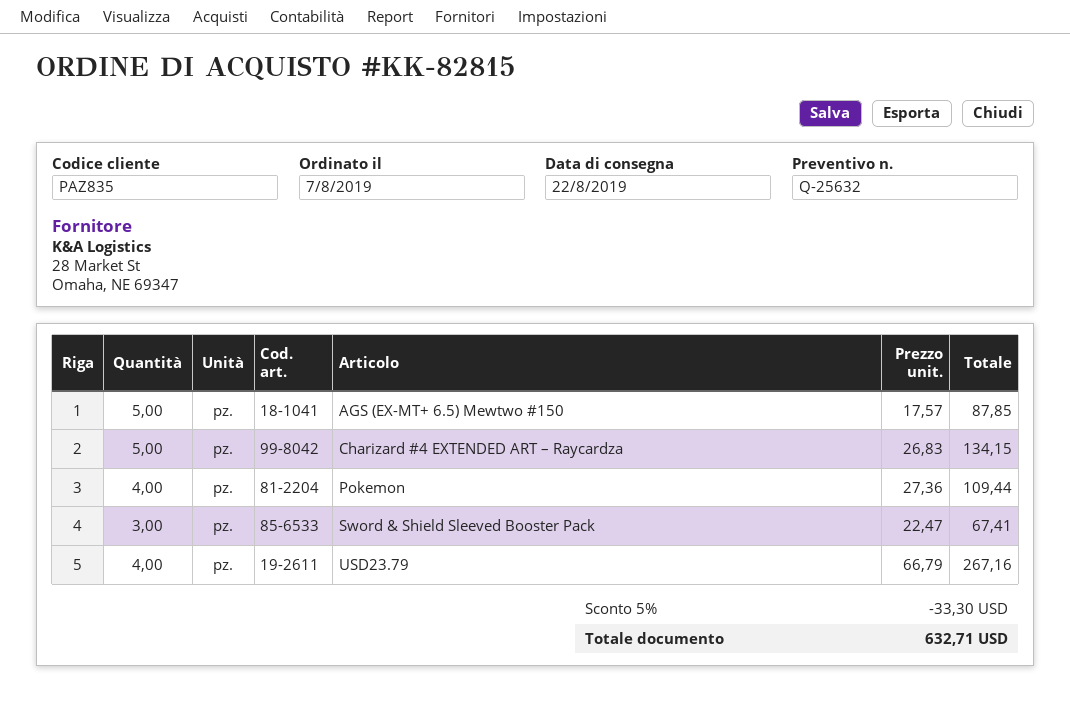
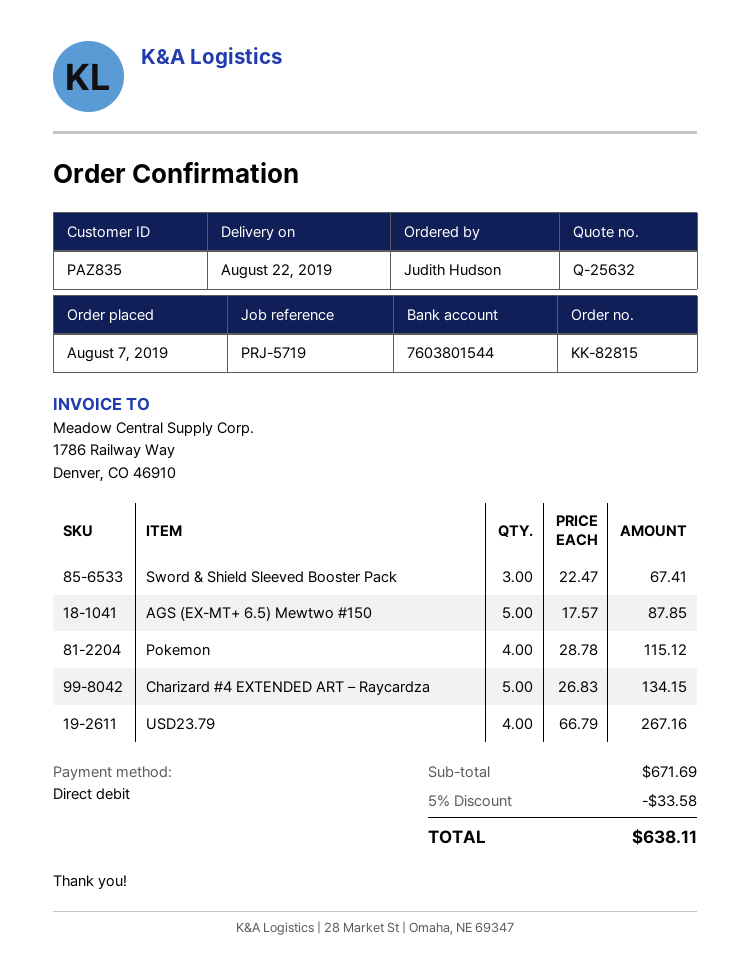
Pokemon: 4 x 27.36 = 109.44 -> 4 x 28.78 = 115.12
discount: 5% = 33.30 -> 5% = 33.58
total: 632.71 -> 638.11

